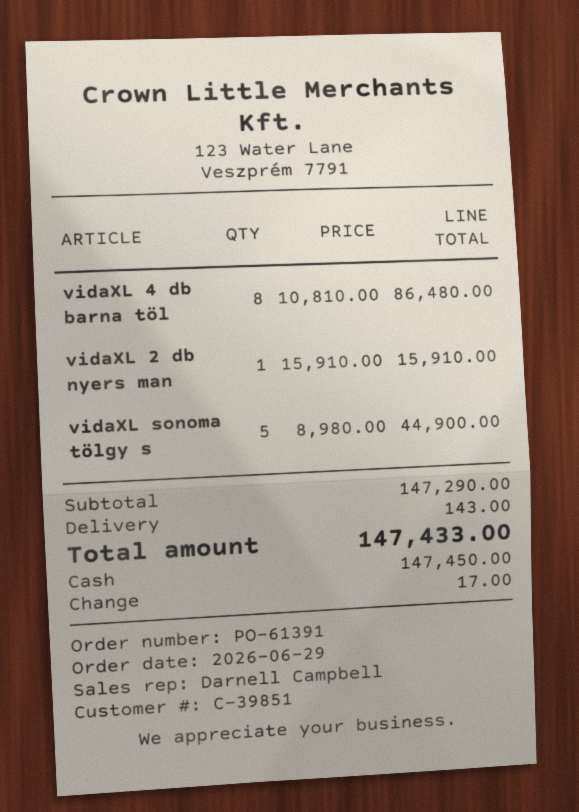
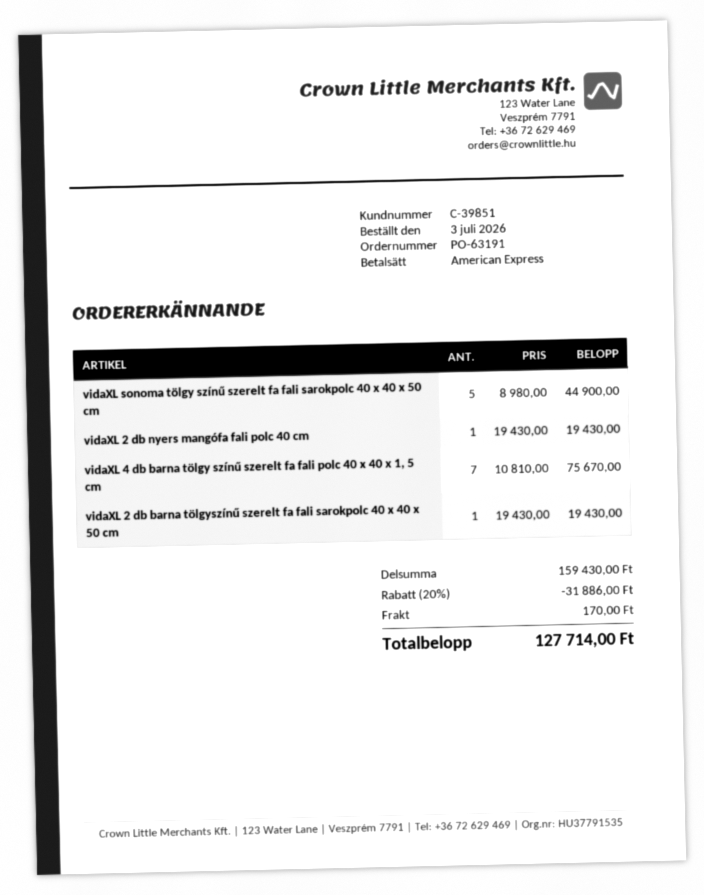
order number: PO-61391 -> PO-63191
order date: 2026-06-29 -> 2026-07-03
payment method: cash -> American Express
vidaXL 4 db barna töl: 8 x 10810.00 = 86480.00 -> 7 x 10810.00 = 75670.00
vidaXL 2 db nyers man: 1 x 15910.00 = 15910.00 -> 1 x 19430.00 = 19430.00
vidaXL 2 db barna tölgyszínű szerelt fa fali sarokpolc 40 x 40 x 50 cm: none -> 1 x 19430.00 = 19430.00
subtotal: 147290.00 -> 159430.00
discount: none -> 20% = 31886.00
shipping: 143.00 -> 170.00
total: 147433.00 -> 127714.00

